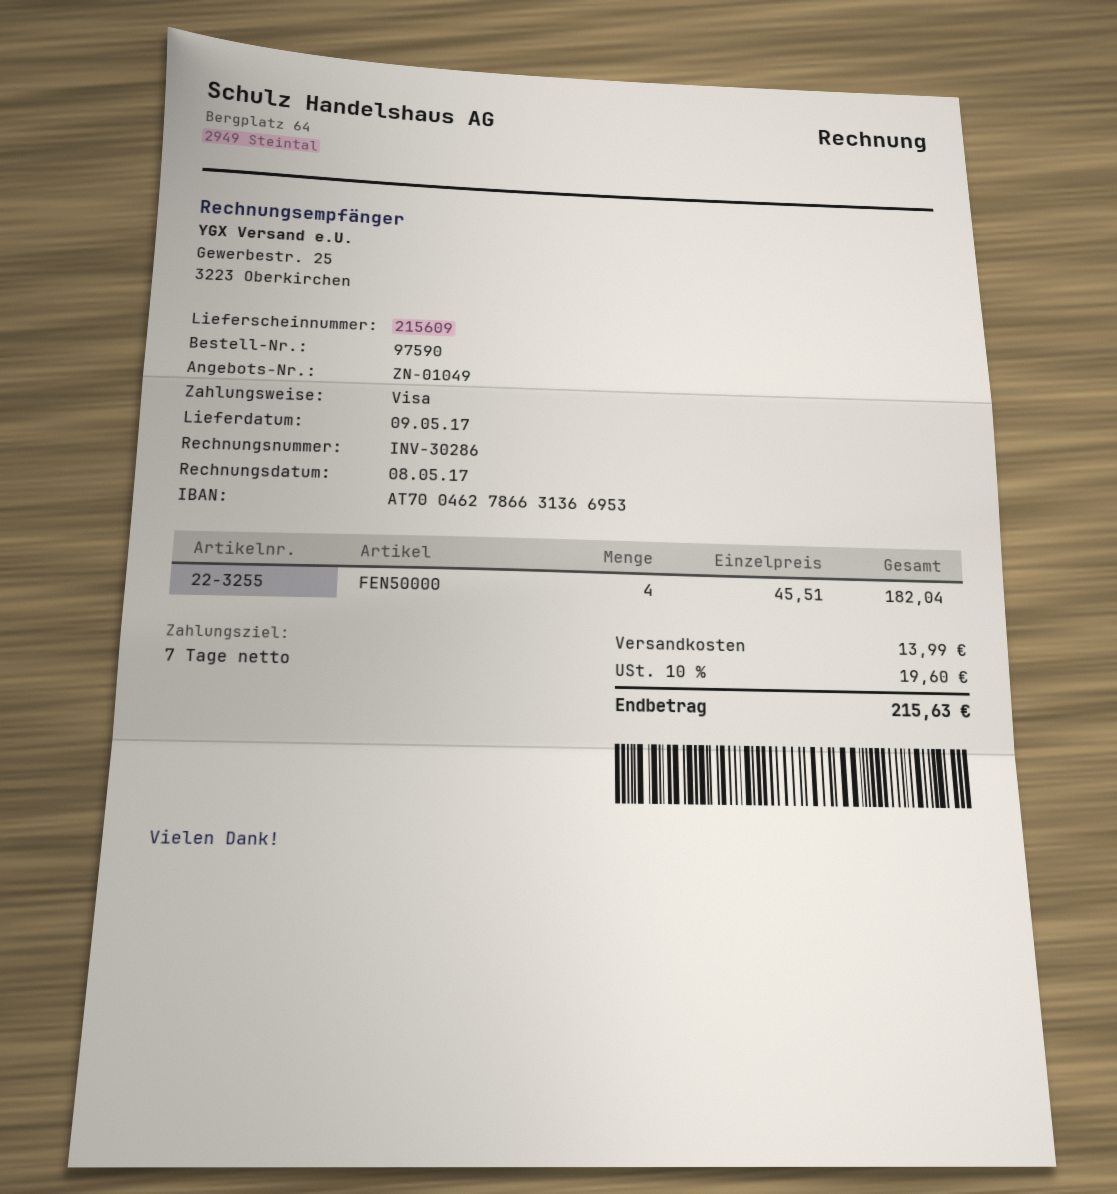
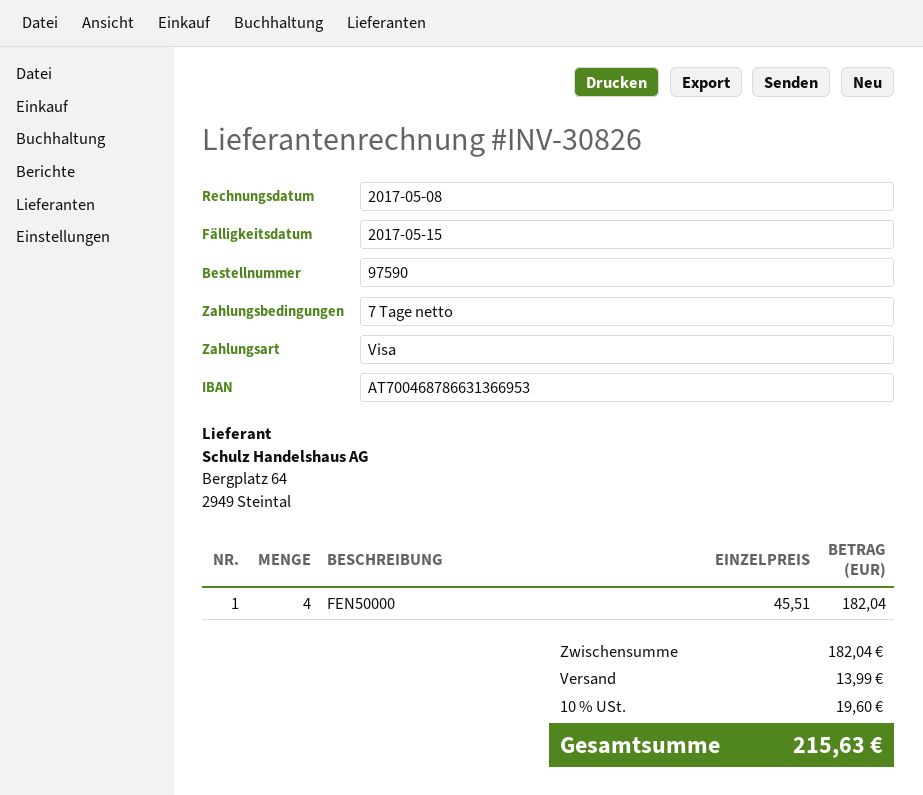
invoice number: INV-30286 -> INV-30826
bank account: AT700462786631366953 -> AT700468786631366953

